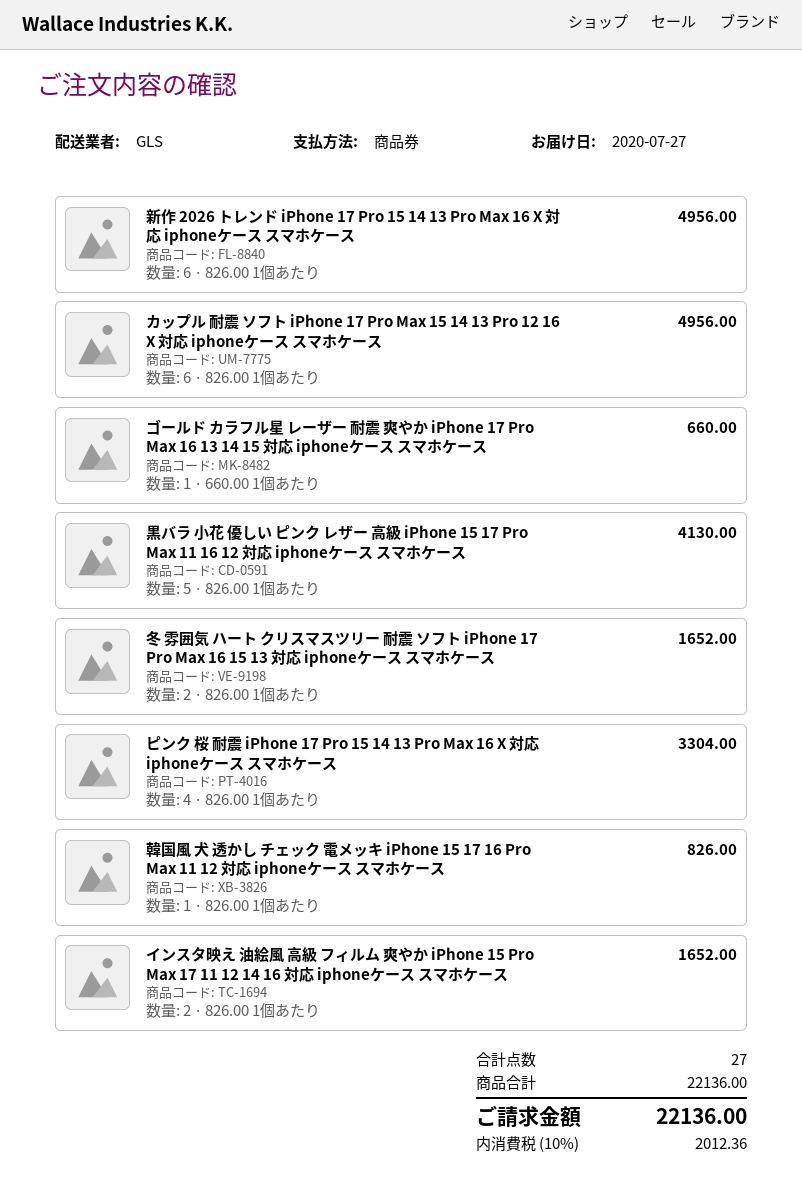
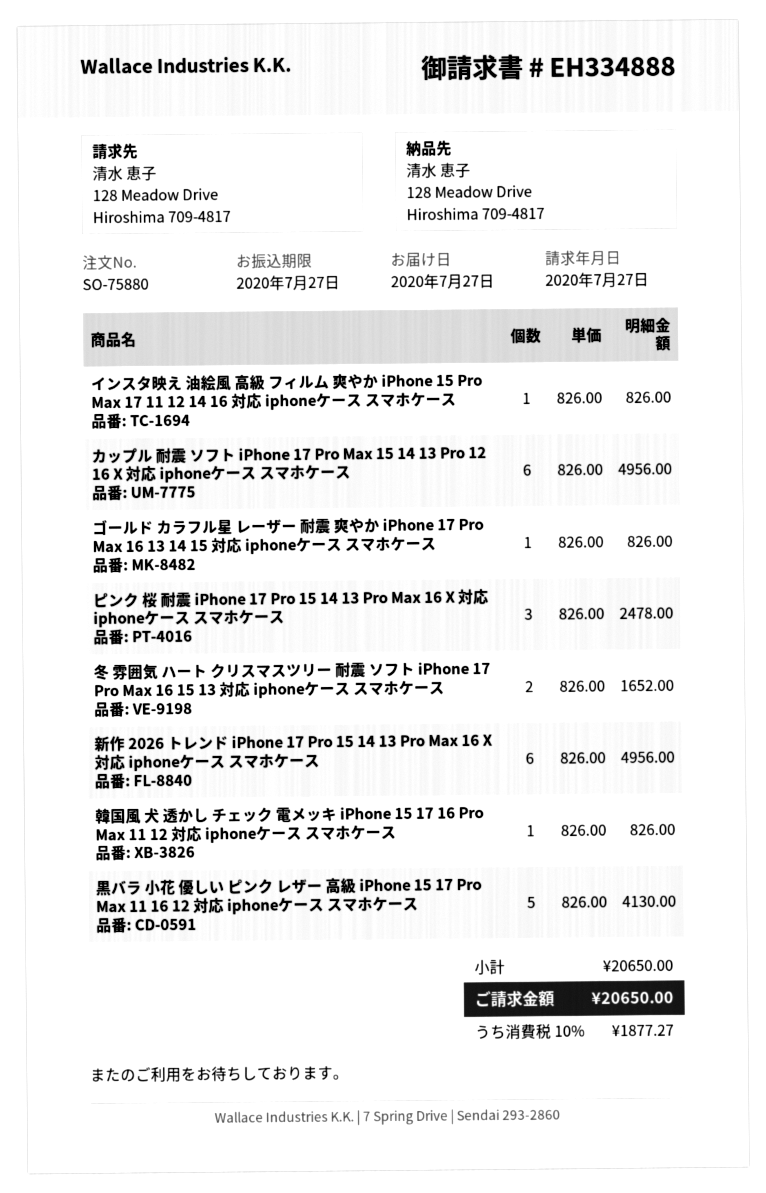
ゴールド カラフル星 レーザー 耐震 爽やか iPhone 17 Pro Max 16 13 14 15 対応 iphoneケース スマホケース: 1 x 660.00 = 660.00 -> 1 x 826.00 = 826.00
ピンク 桜 耐震 iPhone 17 Pro 15 14 13 Pro Max 16 X 対応 iphoneケース スマホケース: 4 x 826.00 = 3304.00 -> 3 x 826.00 = 2478.00
インスタ映え 油絵風 高級 フィルム 爽やか iPhone 15 Pro Max 17 11 12 14 16 対応 iphoneケース スマホケース: 2 x 826.00 = 1652.00 -> 1 x 826.00 = 826.00
subtotal: 22136.00 -> 20650.00
tax: 10% = 2012.36 -> 10% = 1877.27
total: 22136.00 -> 20650.00

